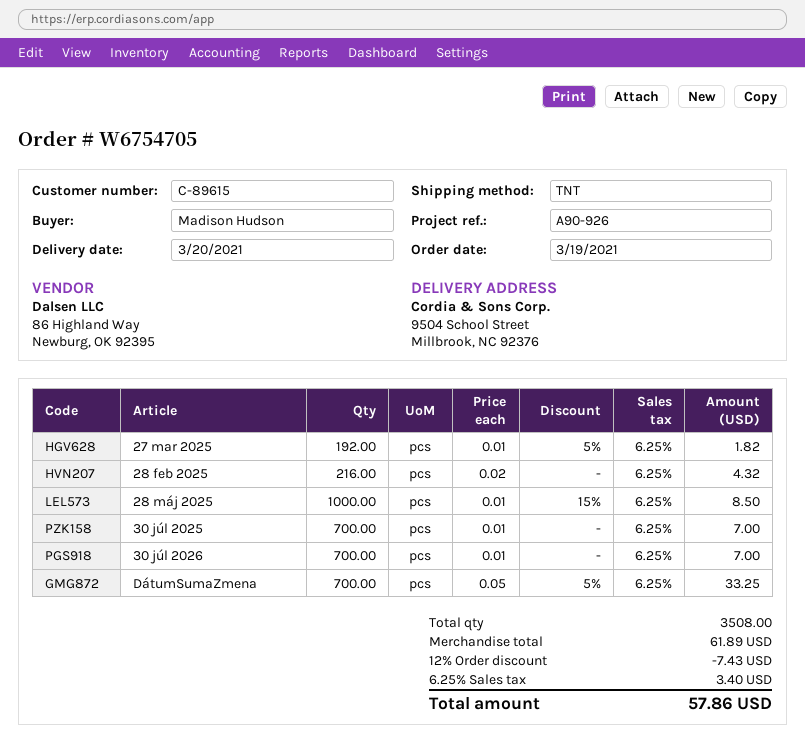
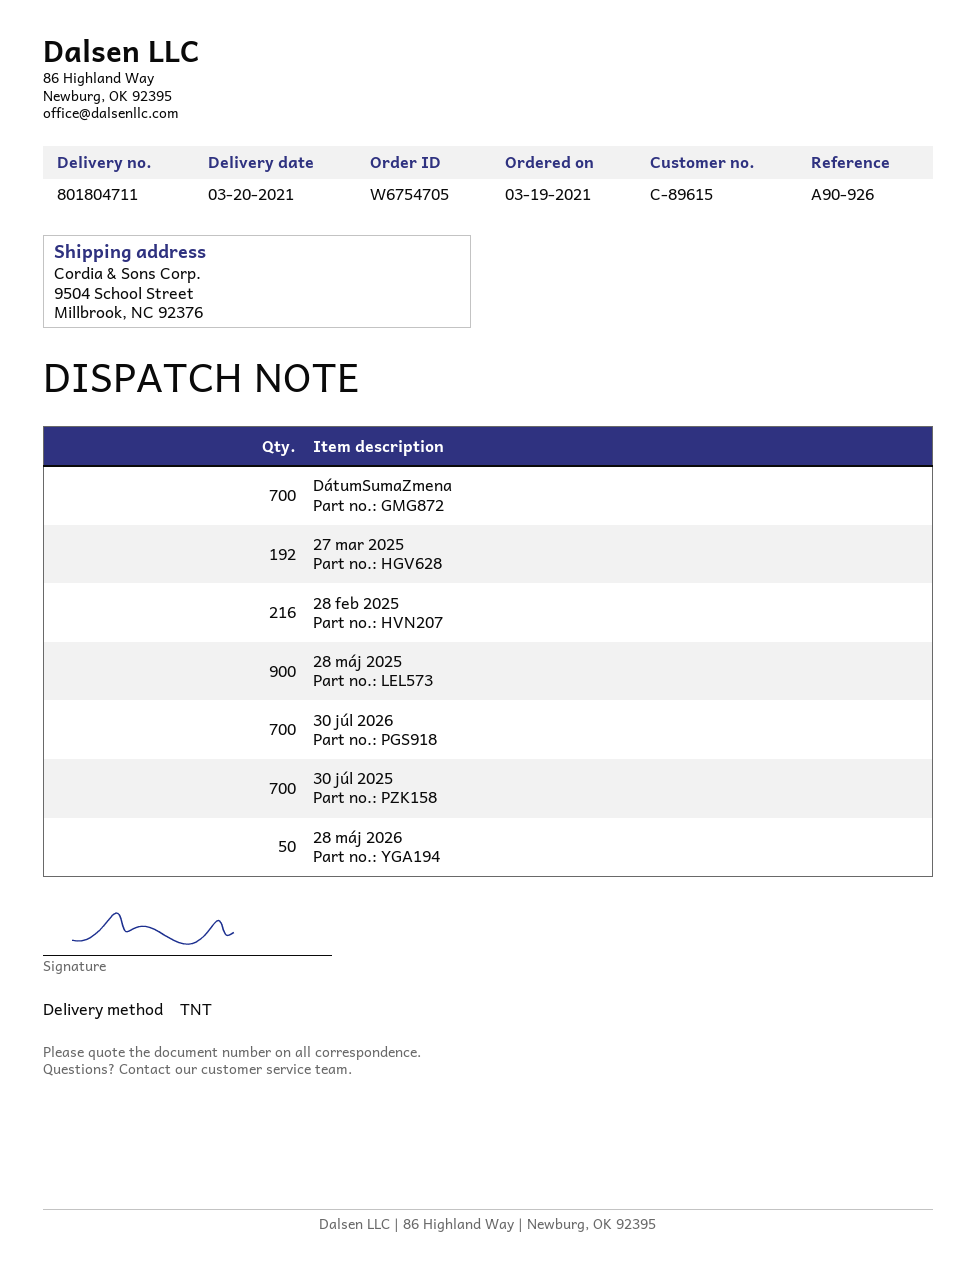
28 máj 2025: 1000 -> 900
28 máj 2026: none -> 50

